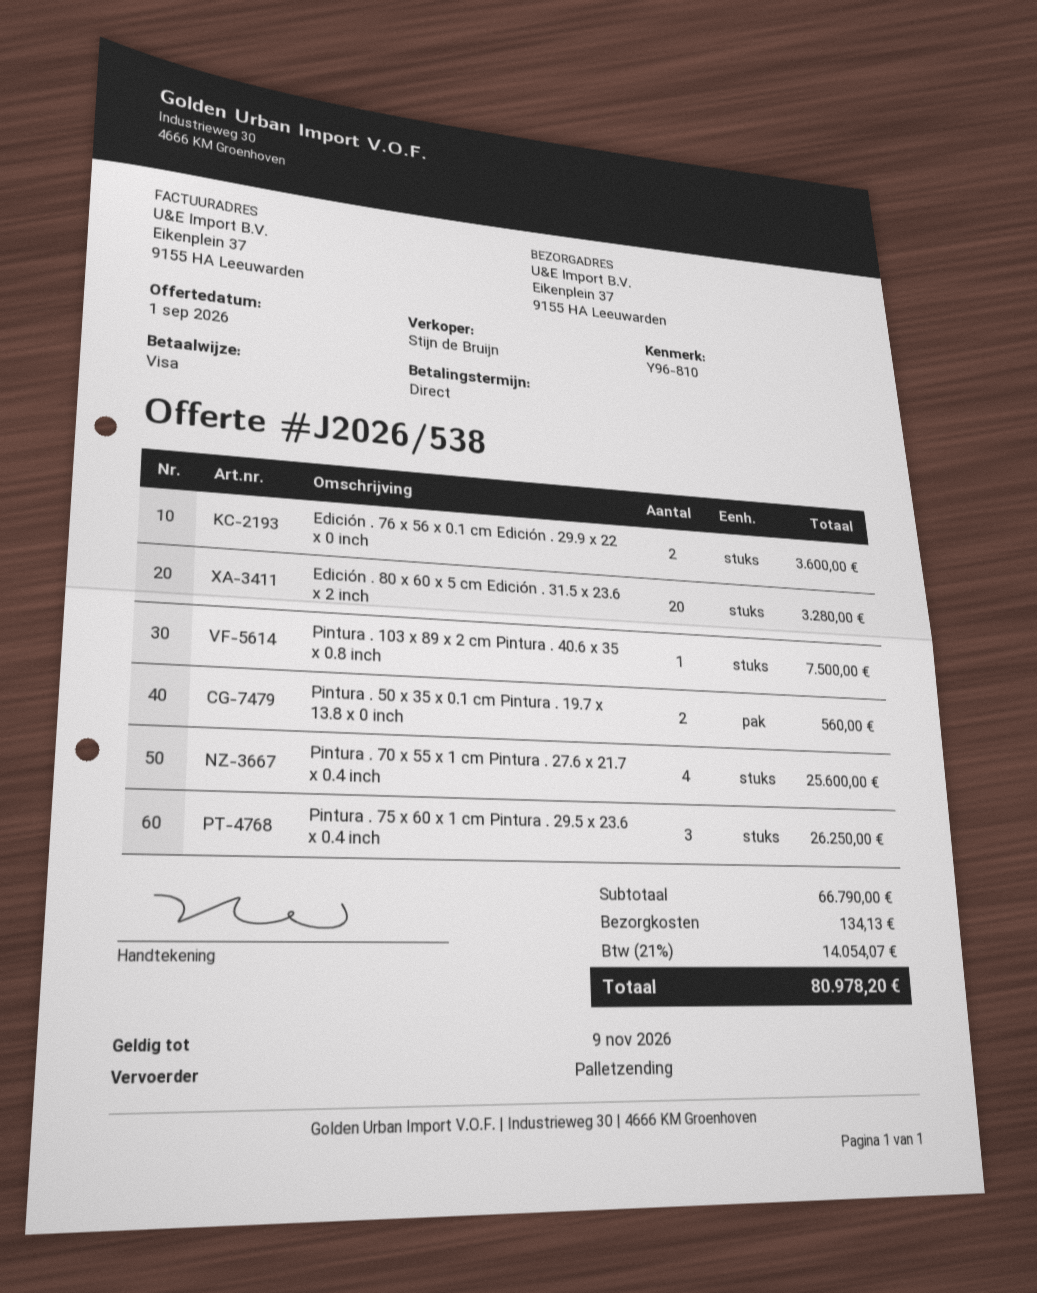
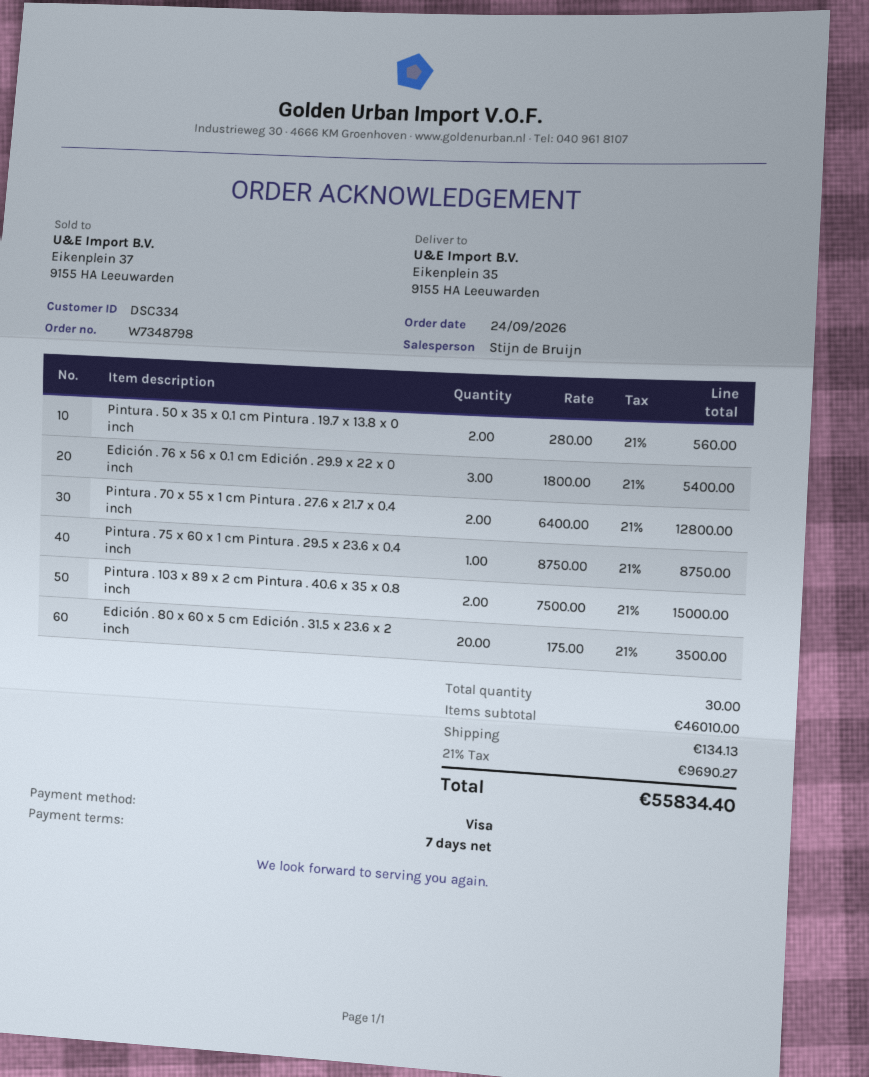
payment terms: on receipt -> 7 days
ship to: Eikenplein 37, 9155 HA Leeuwarden -> Eikenplein 35, 9155 HA Leeuwarden
Edición . 76 x 56 x 0.1 cm Edición . 29.9 x 22 x 0 inch: 2 for 3600.00 -> 3 for 5400.00
Edición . 80 x 60 x 5 cm Edición . 31.5 x 23.6 x 2 inch: 20 for 3280.00 -> 20 for 3500.00
Pintura . 103 x 89 x 2 cm Pintura . 40.6 x 35 x 0.8 inch: 1 for 7500.00 -> 2 for 15000.00
Pintura . 70 x 55 x 1 cm Pintura . 27.6 x 21.7 x 0.4 inch: 4 for 25600.00 -> 2 for 12800.00
Pintura . 75 x 60 x 1 cm Pintura . 29.5 x 23.6 x 0.4 inch: 3 for 26250.00 -> 1 for 8750.00
subtotal: 66790.00 -> 46010.00
tax: 21% = 14054.07 -> 21% = 9690.27
total: 80978.20 -> 55834.40

